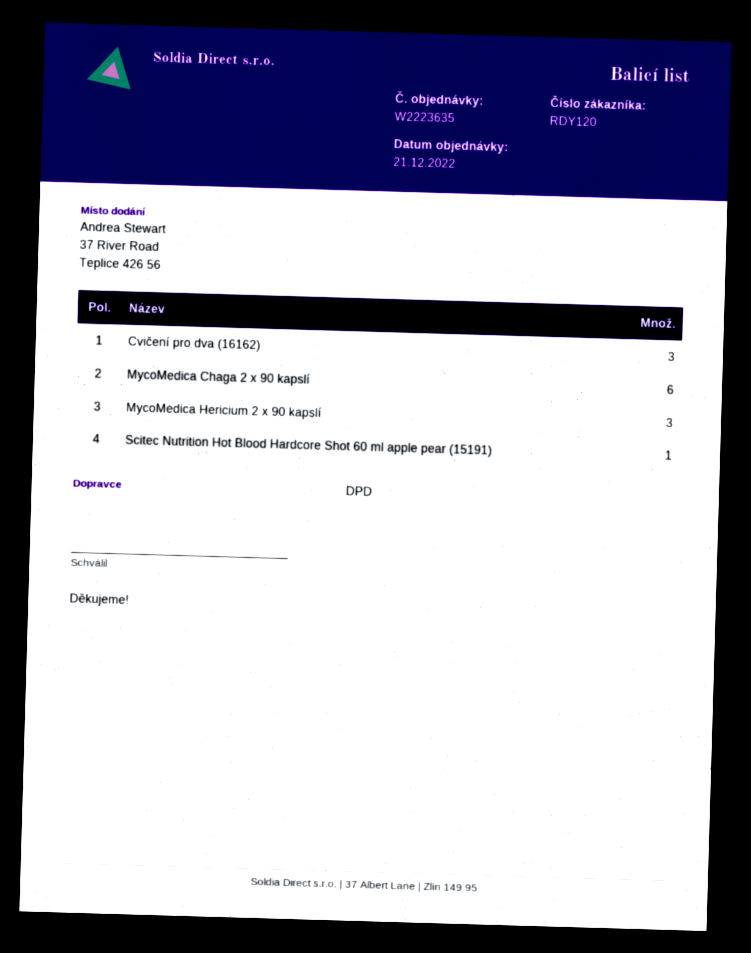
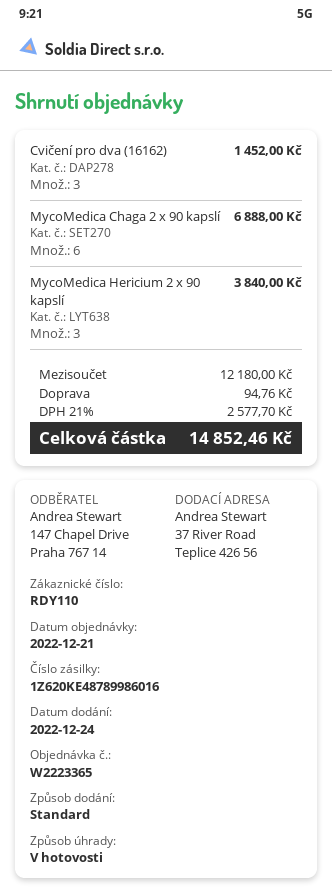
order number: W2223635 -> W2223365
customer number: RDY120 -> RDY110
shipping method: DPD -> standard
Scitec Nutrition Hot Blood Hardcore Shot 60 ml apple pear (15191): 1 -> none

